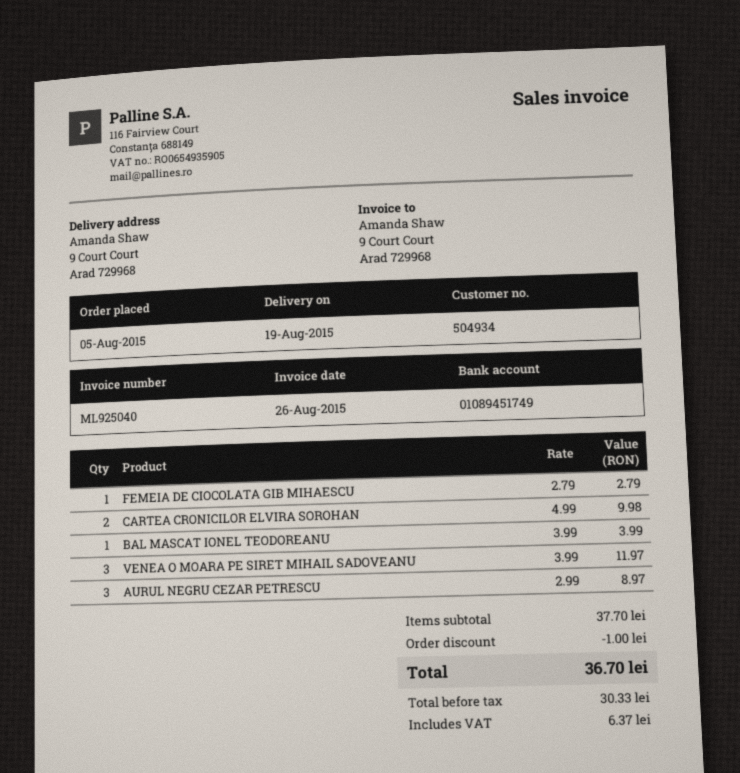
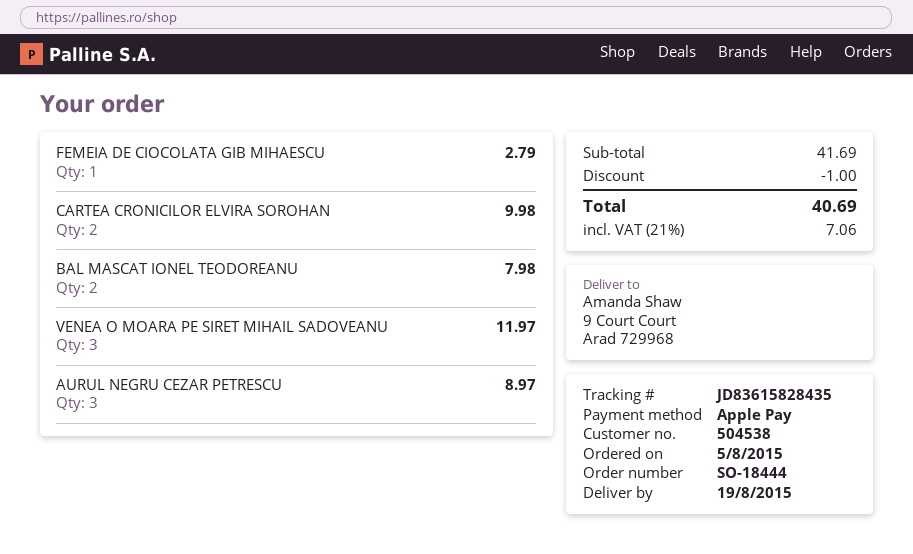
customer number: 504934 -> 504538
BAL MASCAT IONEL TEODOREANU: 1 for 3.99 -> 2 for 7.98
subtotal: 37.70 -> 41.69
tax: 6.37 -> 7.06
total: 36.70 -> 40.69

